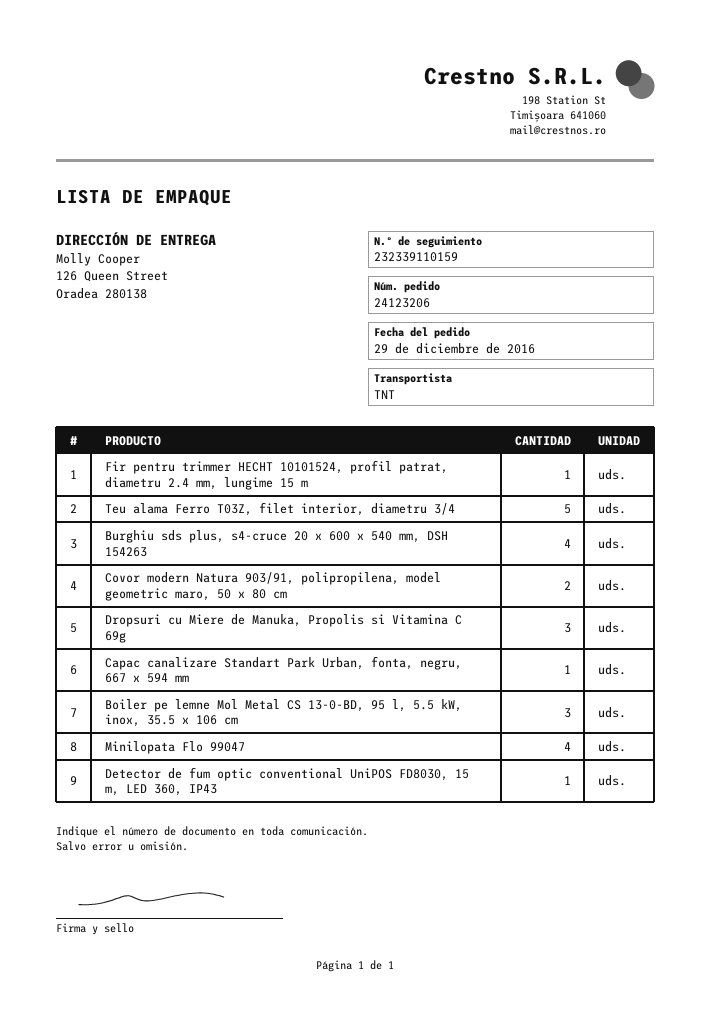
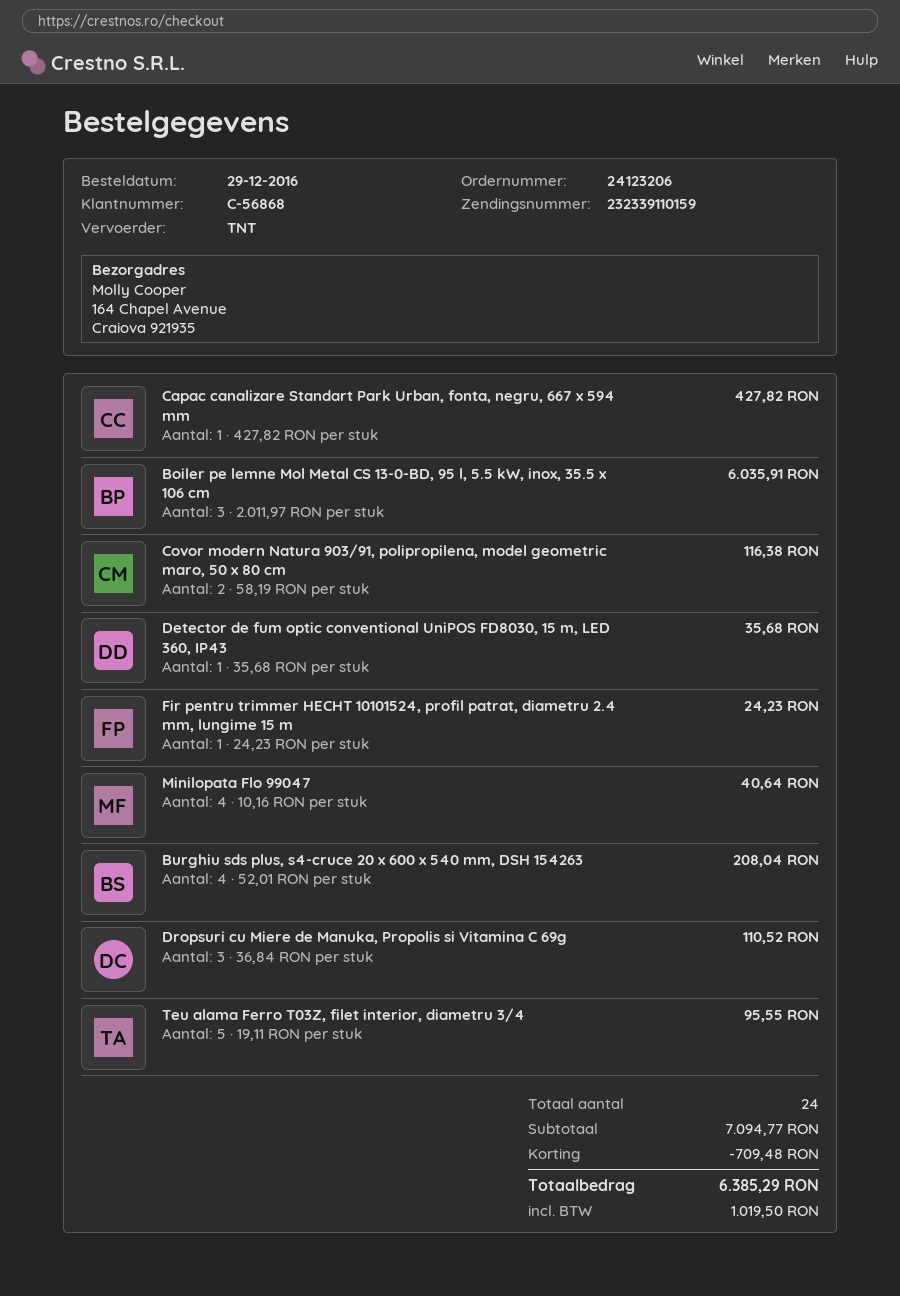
ship to: 126 Queen Street, Oradea 280138 -> 164 Chapel Avenue, Craiova 921935

